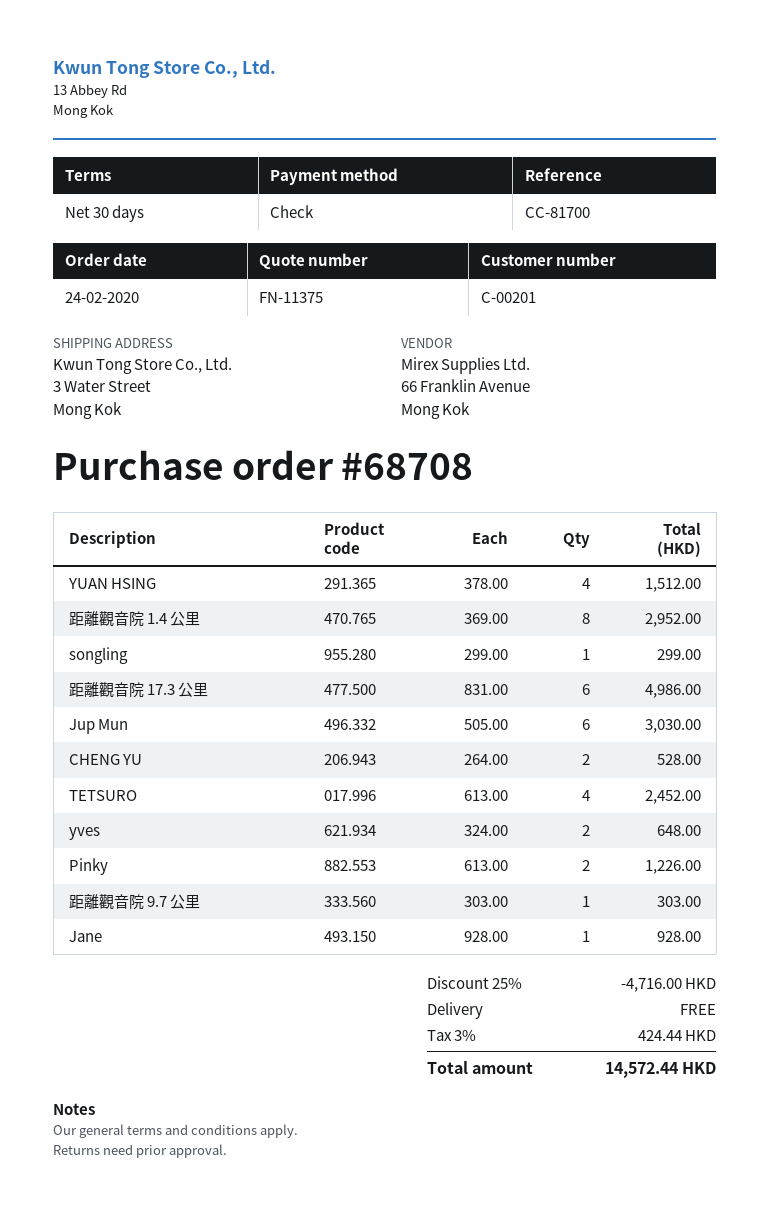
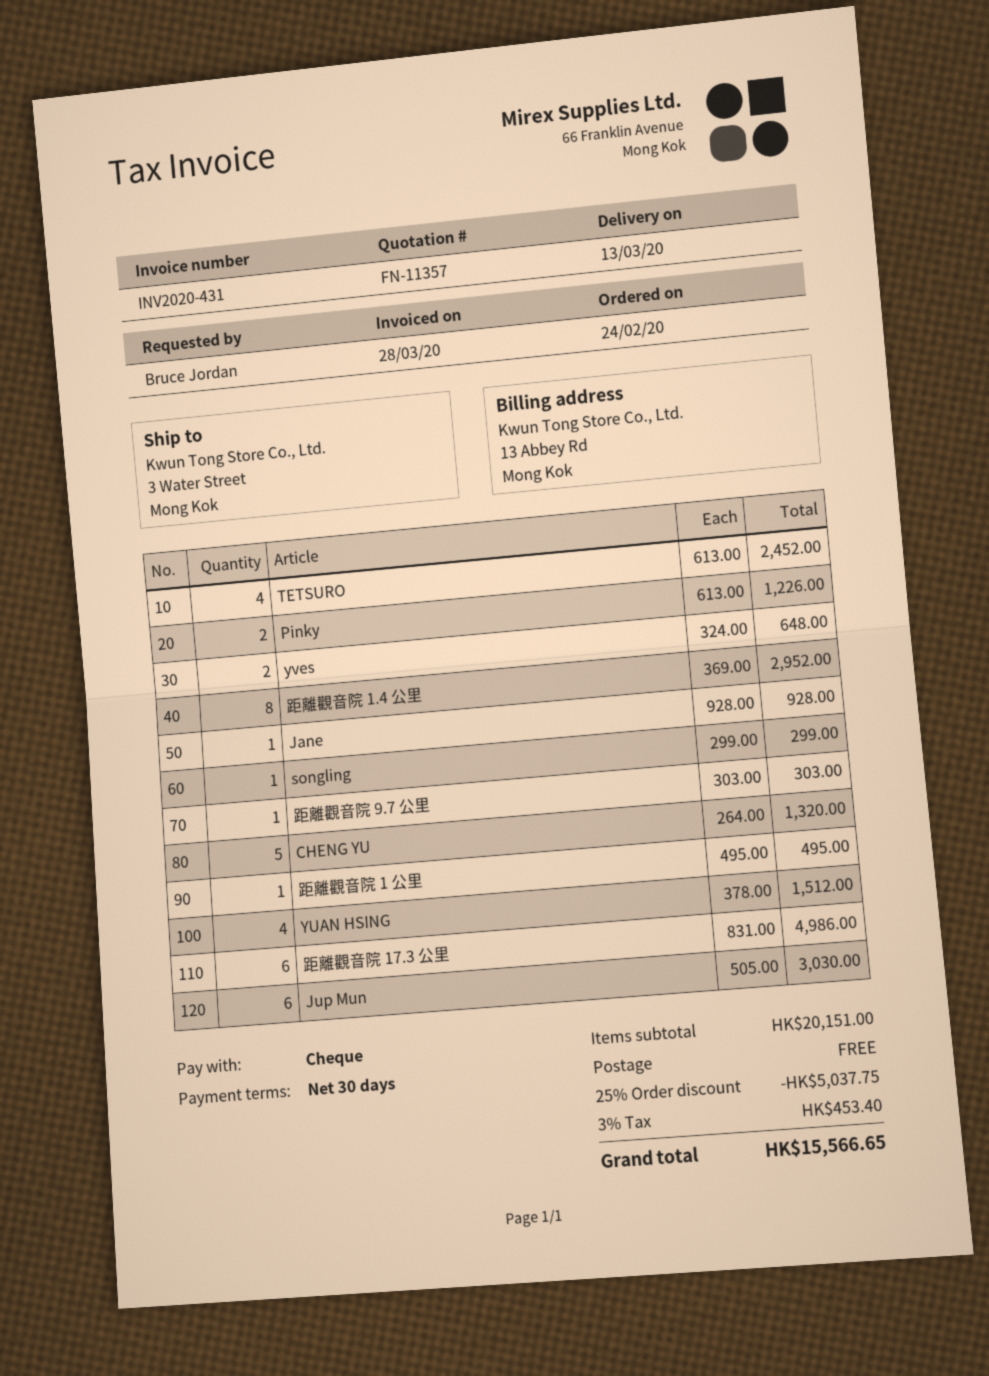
quote number: FN-11375 -> FN-11357
CHENG YU: 2 x 264.00 = 528.00 -> 5 x 264.00 = 1320.00
距離觀音院 1 公里: none -> 1 x 495.00 = 495.00
discount: 25% = 4716.00 -> 25% = 5037.75
tax: 3% = 424.44 -> 3% = 453.40
total: 14572.44 -> 15566.65

